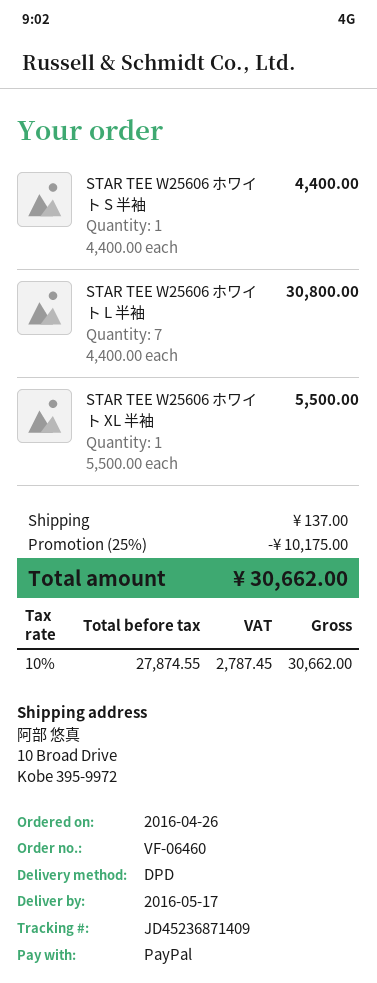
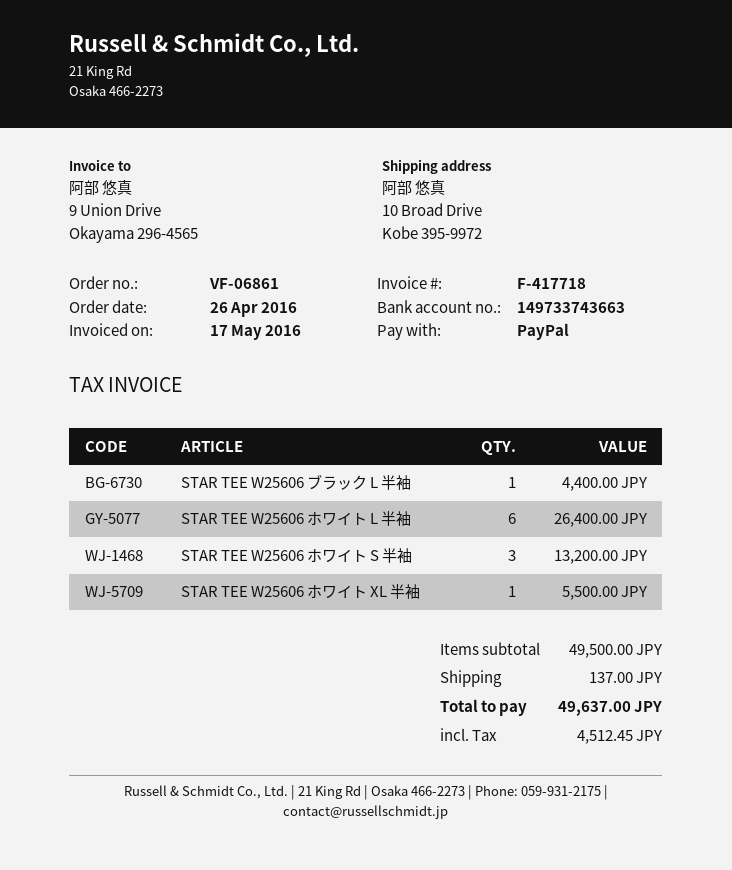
order number: VF-06460 -> VF-06861
STAR TEE W25606 ホワイト S 半袖: 1 for 4400.00 -> 3 for 13200.00
STAR TEE W25606 ホワイト L 半袖: 7 for 30800.00 -> 6 for 26400.00
STAR TEE W25606 ブラック L 半袖: none -> 1 for 4400.00
discount: 25% = 10175.00 -> none
tax: 2787.45 -> 4512.45
total: 30662.00 -> 49637.00

